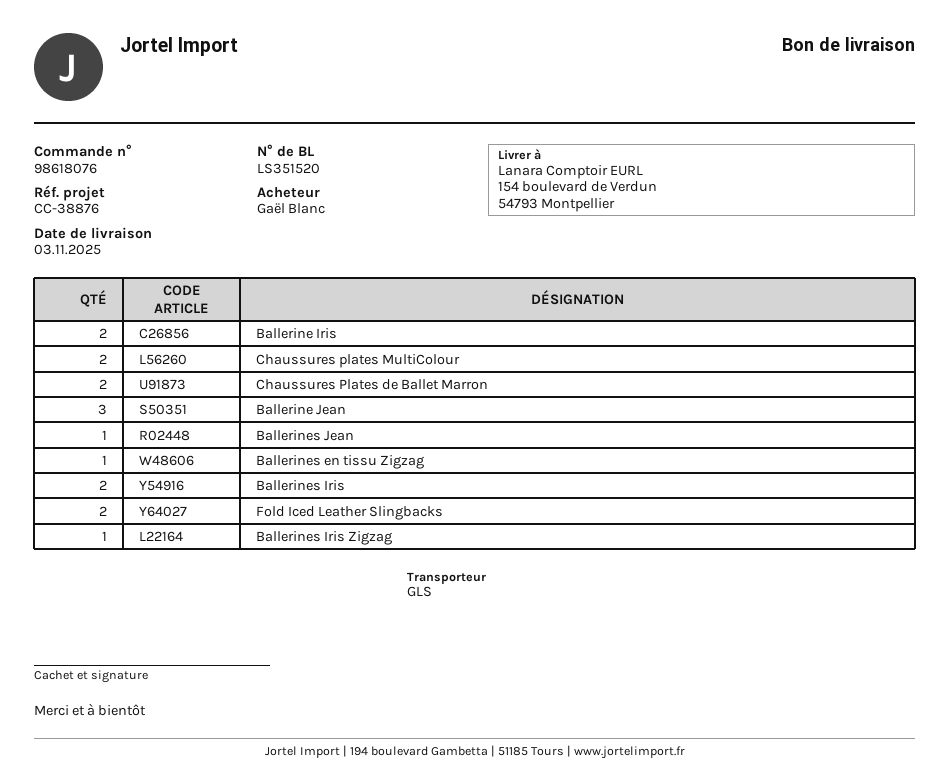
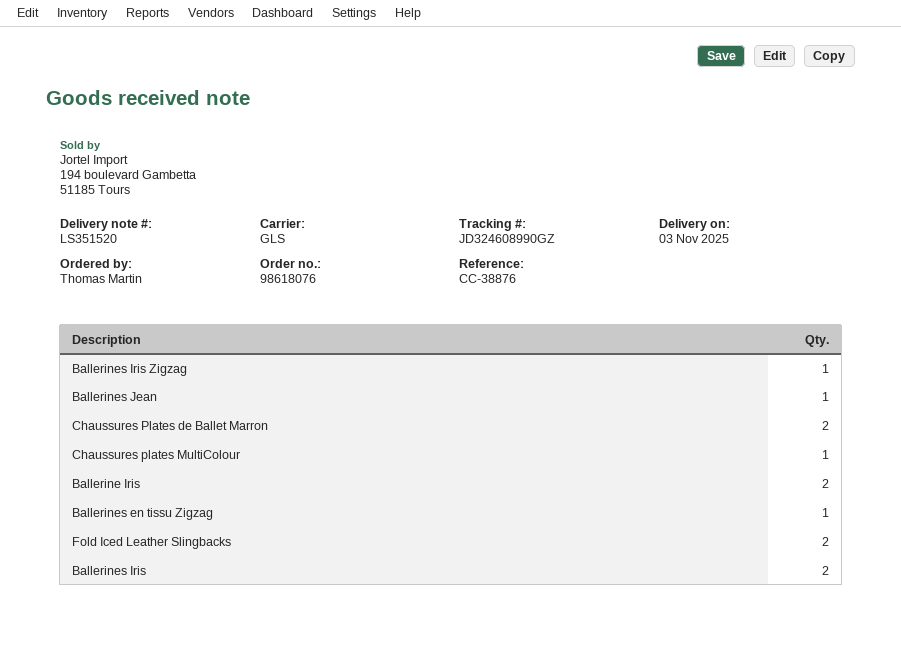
ordered by: Gaël Blanc -> Thomas Martin
Chaussures plates MultiColour: 2 -> 1
Ballerine Jean: 3 -> none

